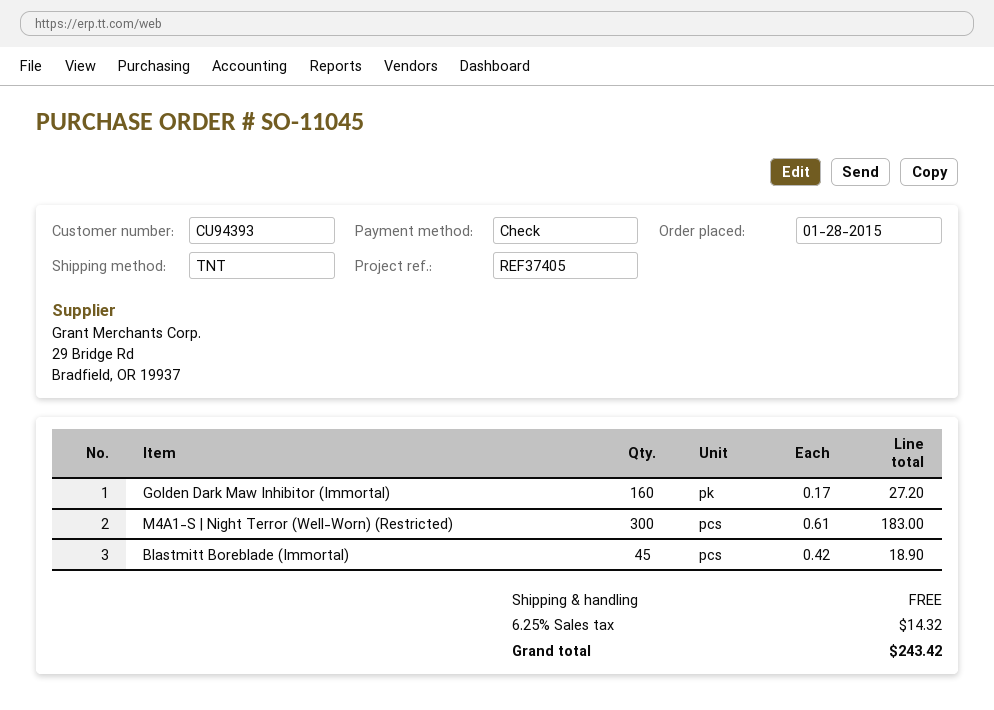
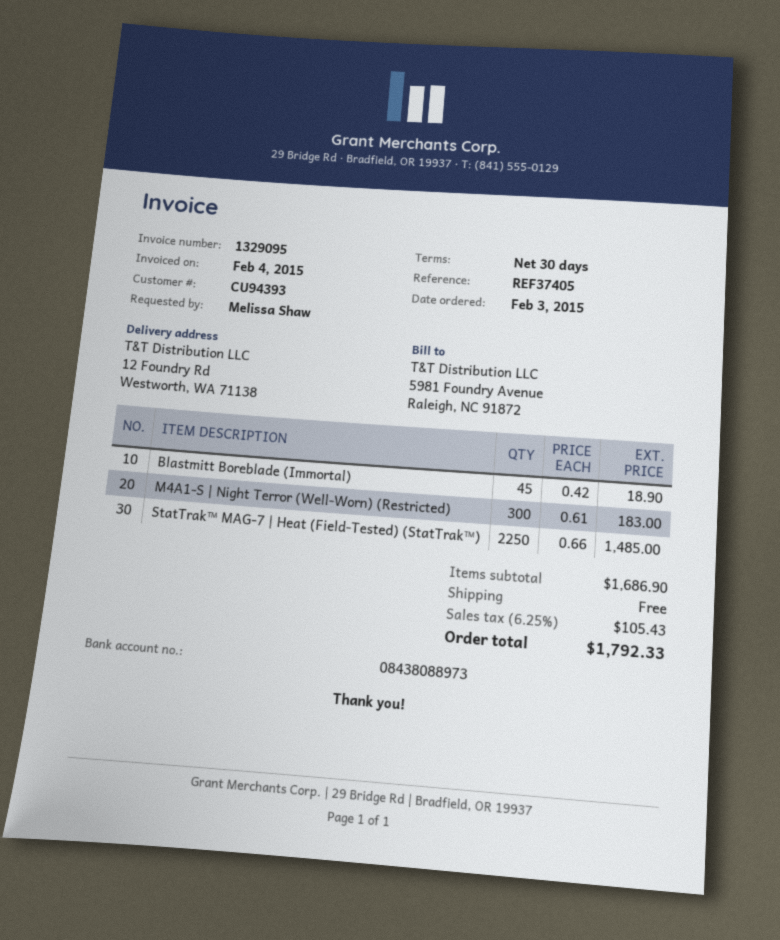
order date: 2015-01-28 -> 2015-02-03
Golden Dark Maw Inhibitor (Immortal): 160 x 0.17 = 27.20 -> none
StatTrak™ MAG-7 | Heat (Field-Tested) (StatTrak™): none -> 2250 x 0.66 = 1485.00
tax: 6.25% = 14.32 -> 6.25% = 105.43
total: 243.42 -> 1792.33

